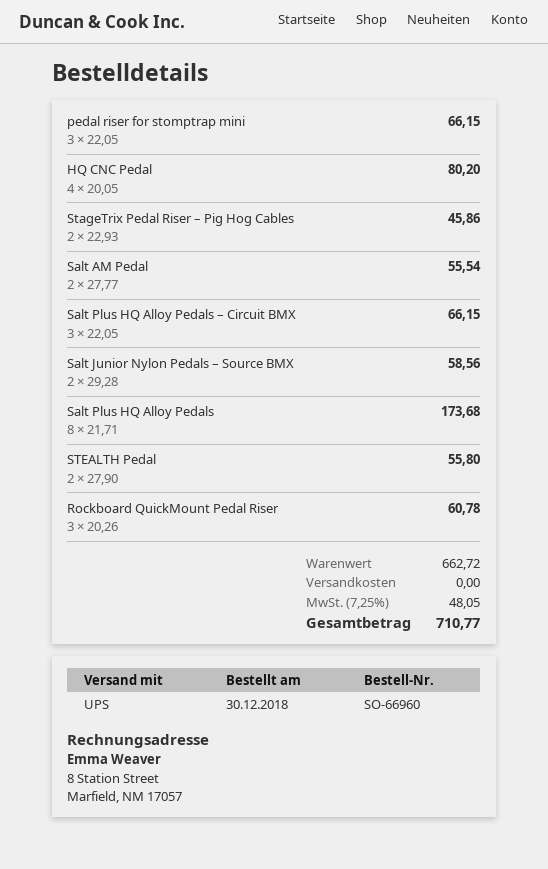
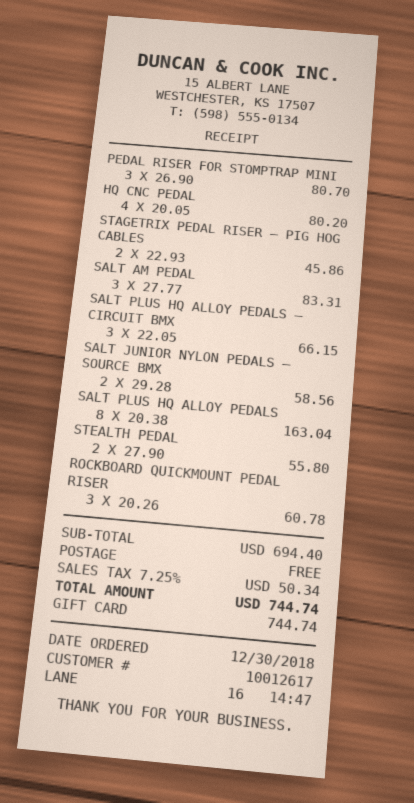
pedal riser for stomptrap mini: 3 x 22.05 = 66.15 -> 3 x 26.90 = 80.70
Salt AM Pedal: 2 x 27.77 = 55.54 -> 3 x 27.77 = 83.31
Salt Plus HQ Alloy Pedals: 8 x 21.71 = 173.68 -> 8 x 20.38 = 163.04
subtotal: 662.72 -> 694.40
tax: 7.25% = 48.05 -> 7.25% = 50.34
total: 710.77 -> 744.74

